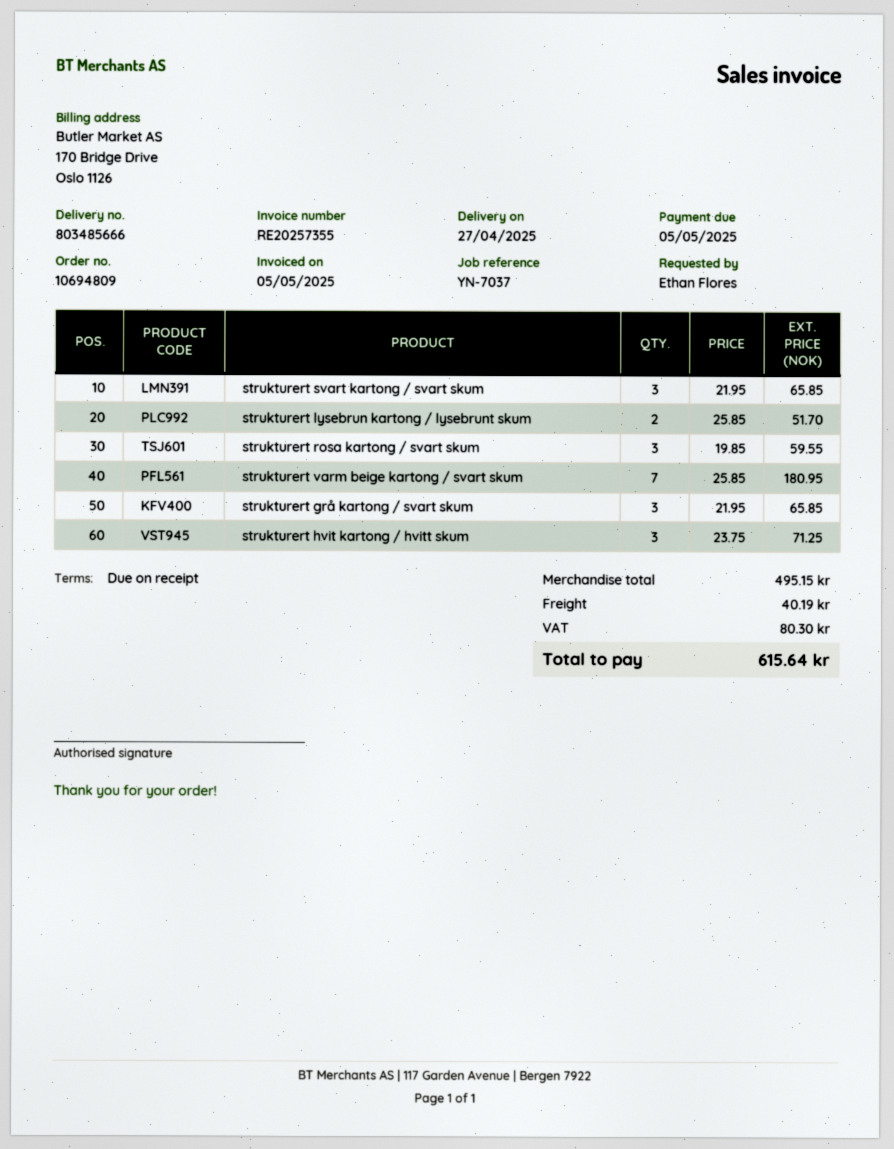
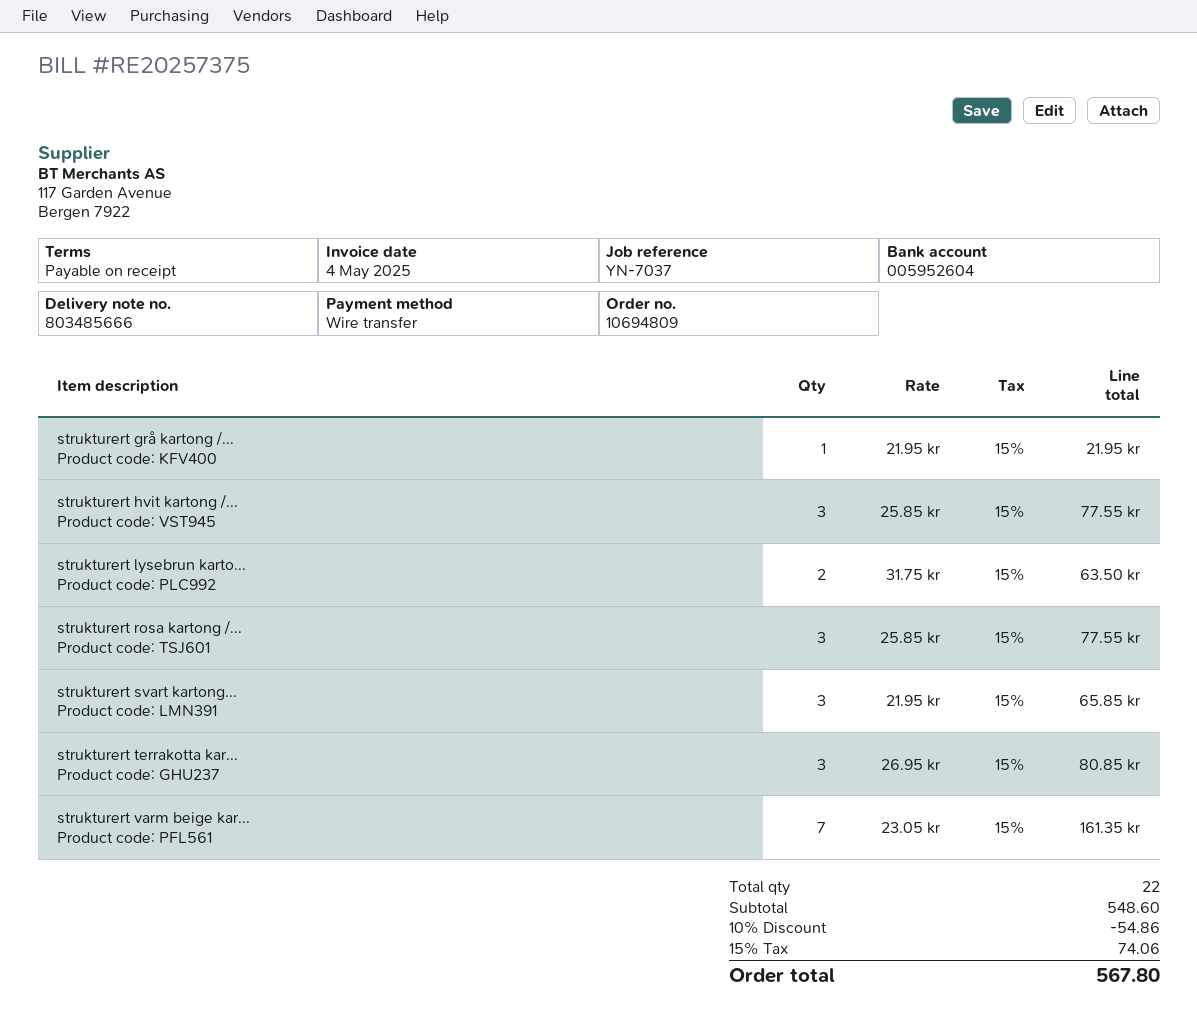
invoice number: RE20257355 -> RE20257375
invoice date: 2025-05-05 -> 2025-05-04
strukturert lysebrun kartong / lysebrunt skum: 2 x 25.85 = 51.70 -> 2 x 31.75 = 63.50
strukturert rosa kartong / svart skum: 3 x 19.85 = 59.55 -> 3 x 25.85 = 77.55
strukturert varm beige kartong / svart skum: 7 x 25.85 = 180.95 -> 7 x 23.05 = 161.35
strukturert grå kartong / svart skum: 3 x 21.95 = 65.85 -> 1 x 21.95 = 21.95
strukturert hvit kartong / hvitt skum: 3 x 23.75 = 71.25 -> 3 x 25.85 = 77.55
strukturert terrakotta kar...: none -> 3 x 26.95 = 80.85
subtotal: 495.15 -> 548.60
discount: none -> 10% = 54.86
shipping: 40.19 -> none
tax: 80.30 -> 74.06
total: 615.64 -> 567.80

